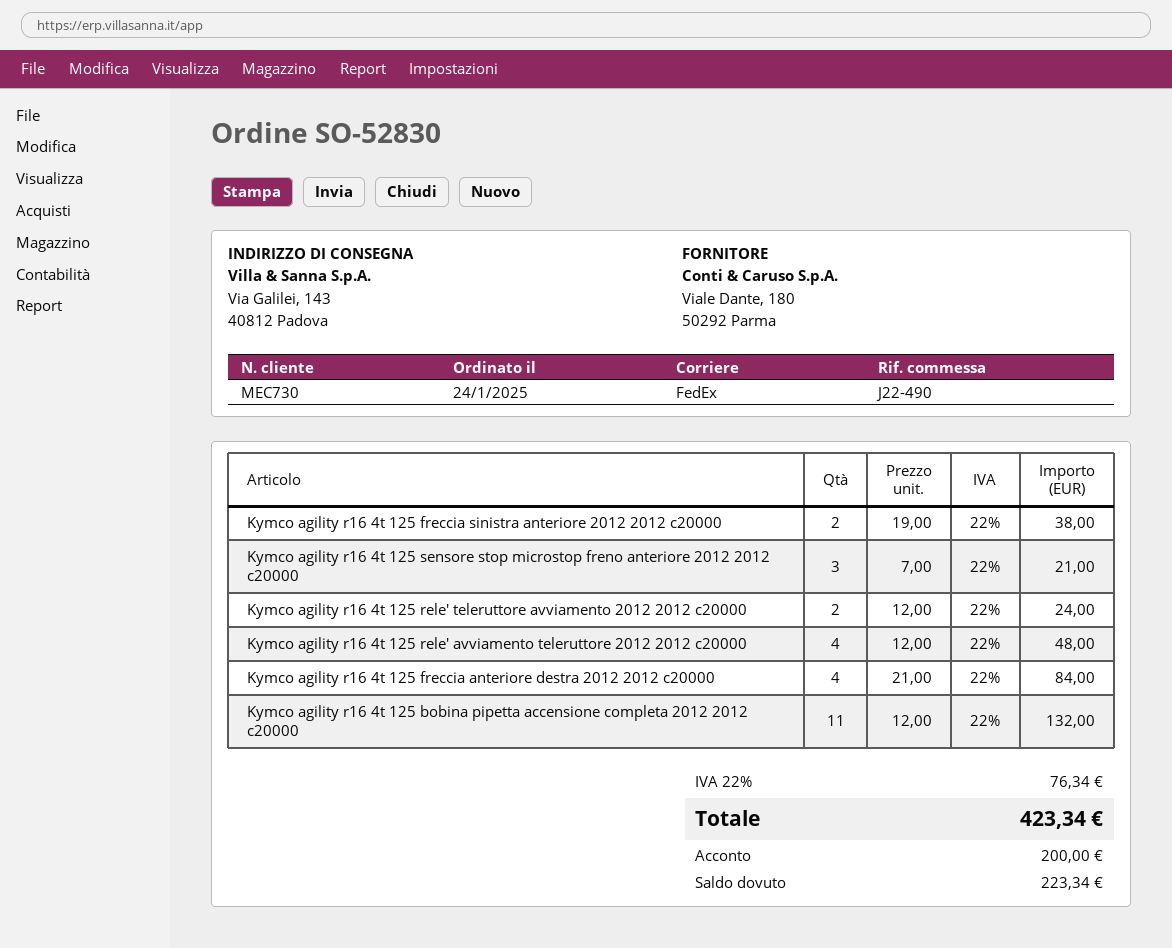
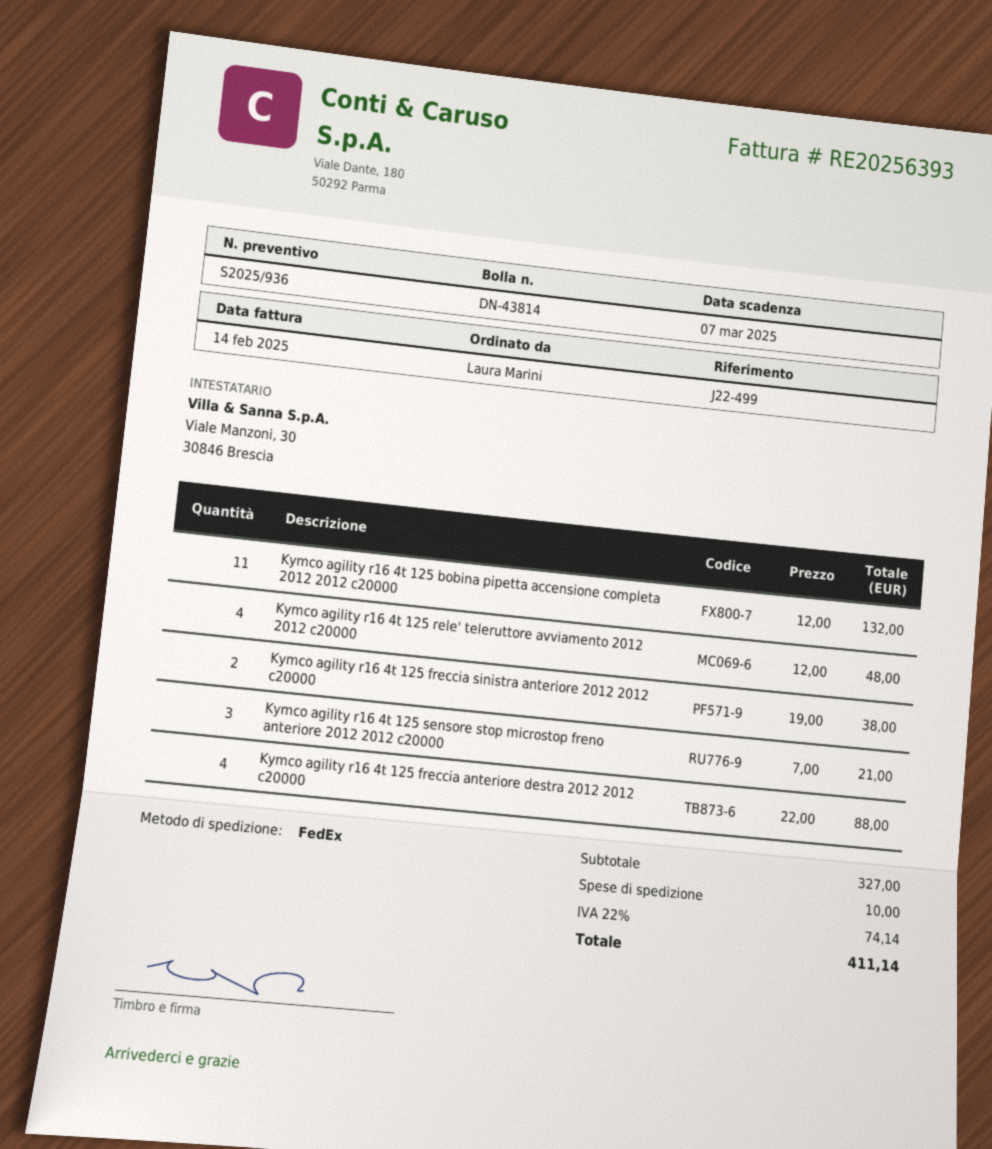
reference: J22-490 -> J22-499
Kymco agility r16 4t 125 rele' teleruttore avviamento 2012 2012 c20000: 2 x 12.00 = 24.00 -> 4 x 12.00 = 48.00
Kymco agility r16 4t 125 rele' avviamento teleruttore 2012 2012 c20000: 4 x 12.00 = 48.00 -> none
Kymco agility r16 4t 125 freccia anteriore destra 2012 2012 c20000: 4 x 21.00 = 84.00 -> 4 x 22.00 = 88.00
shipping: none -> 10.00
tax: 22% = 76.34 -> 22% = 74.14
total: 423.34 -> 411.14

